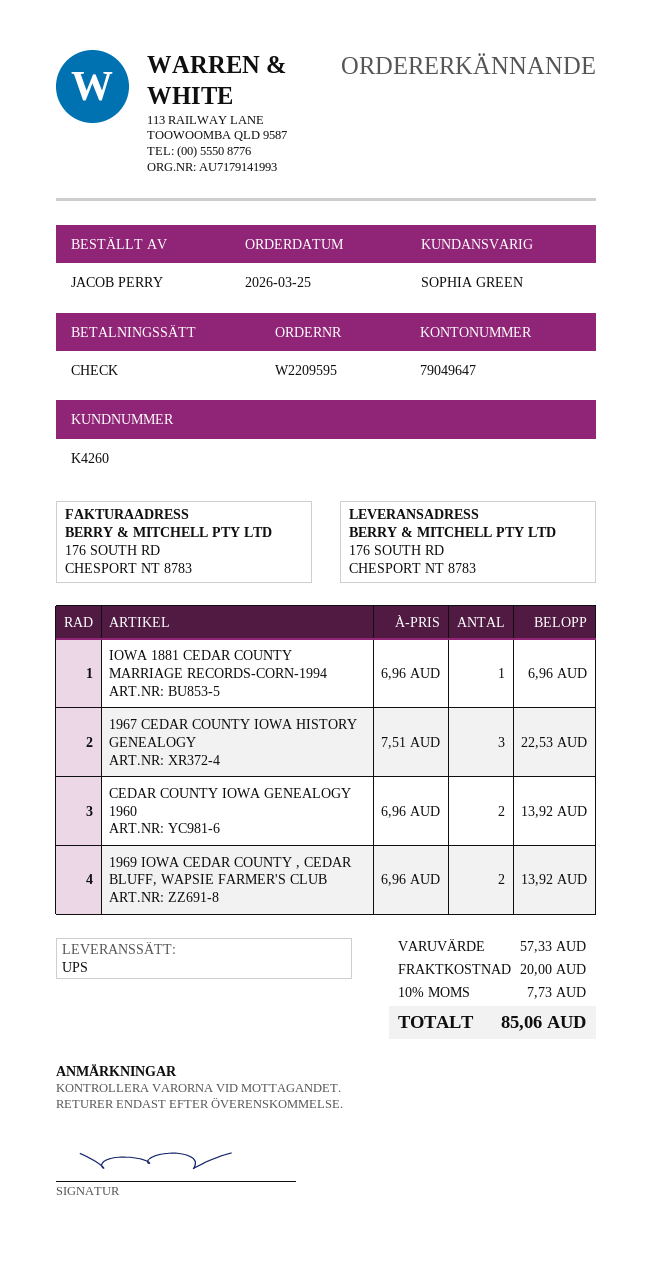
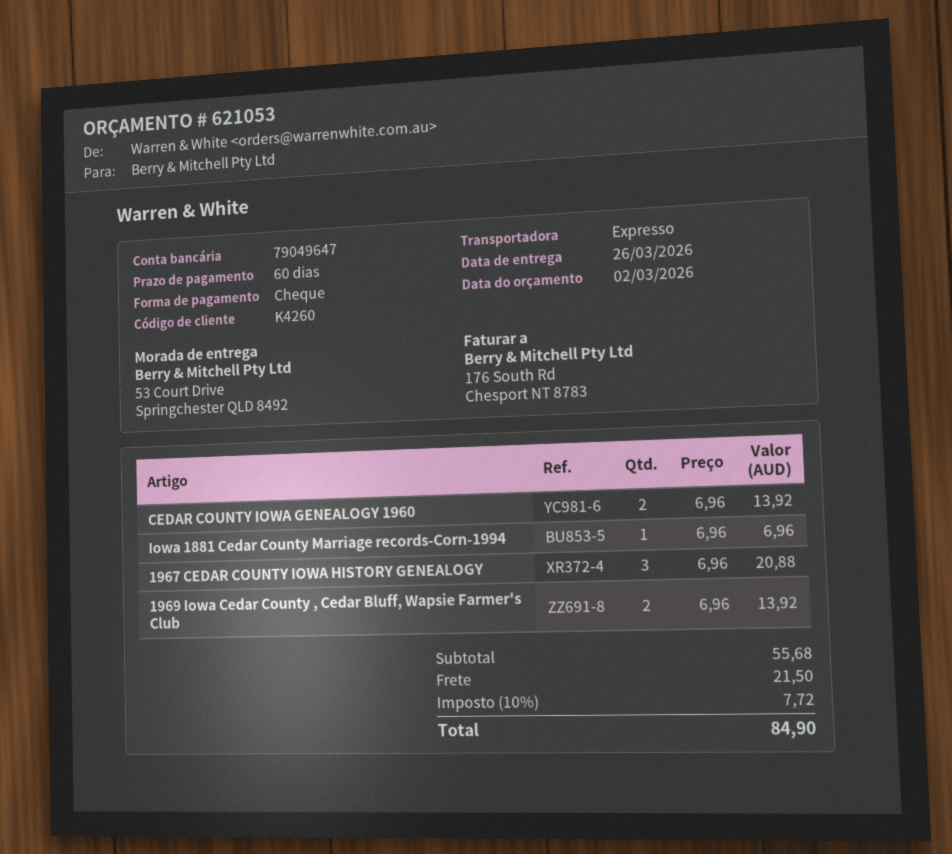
shipping method: UPS -> express
ship to: 176 SOUTH RD, CHESPORT NT 8783 -> 53 Court Drive, Springchester QLD 8492
1967 CEDAR COUNTY IOWA HISTORY GENEALOGY: 3 x 7.51 = 22.53 -> 3 x 6.96 = 20.88
subtotal: 57.33 -> 55.68
shipping: 20.00 -> 21.50
tax: 10% = 7.73 -> 10% = 7.72
total: 85.06 -> 84.90

